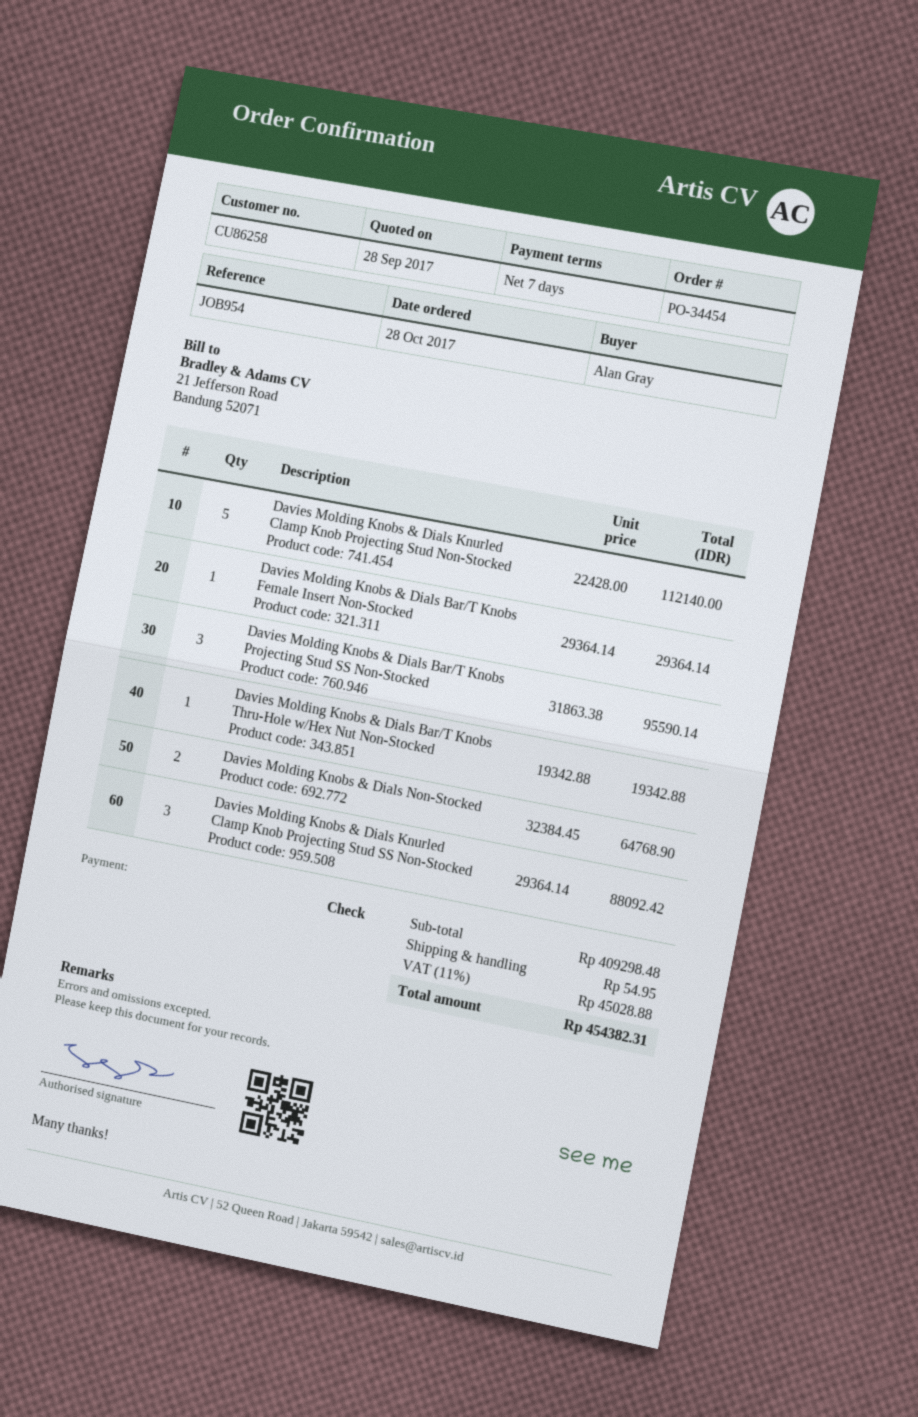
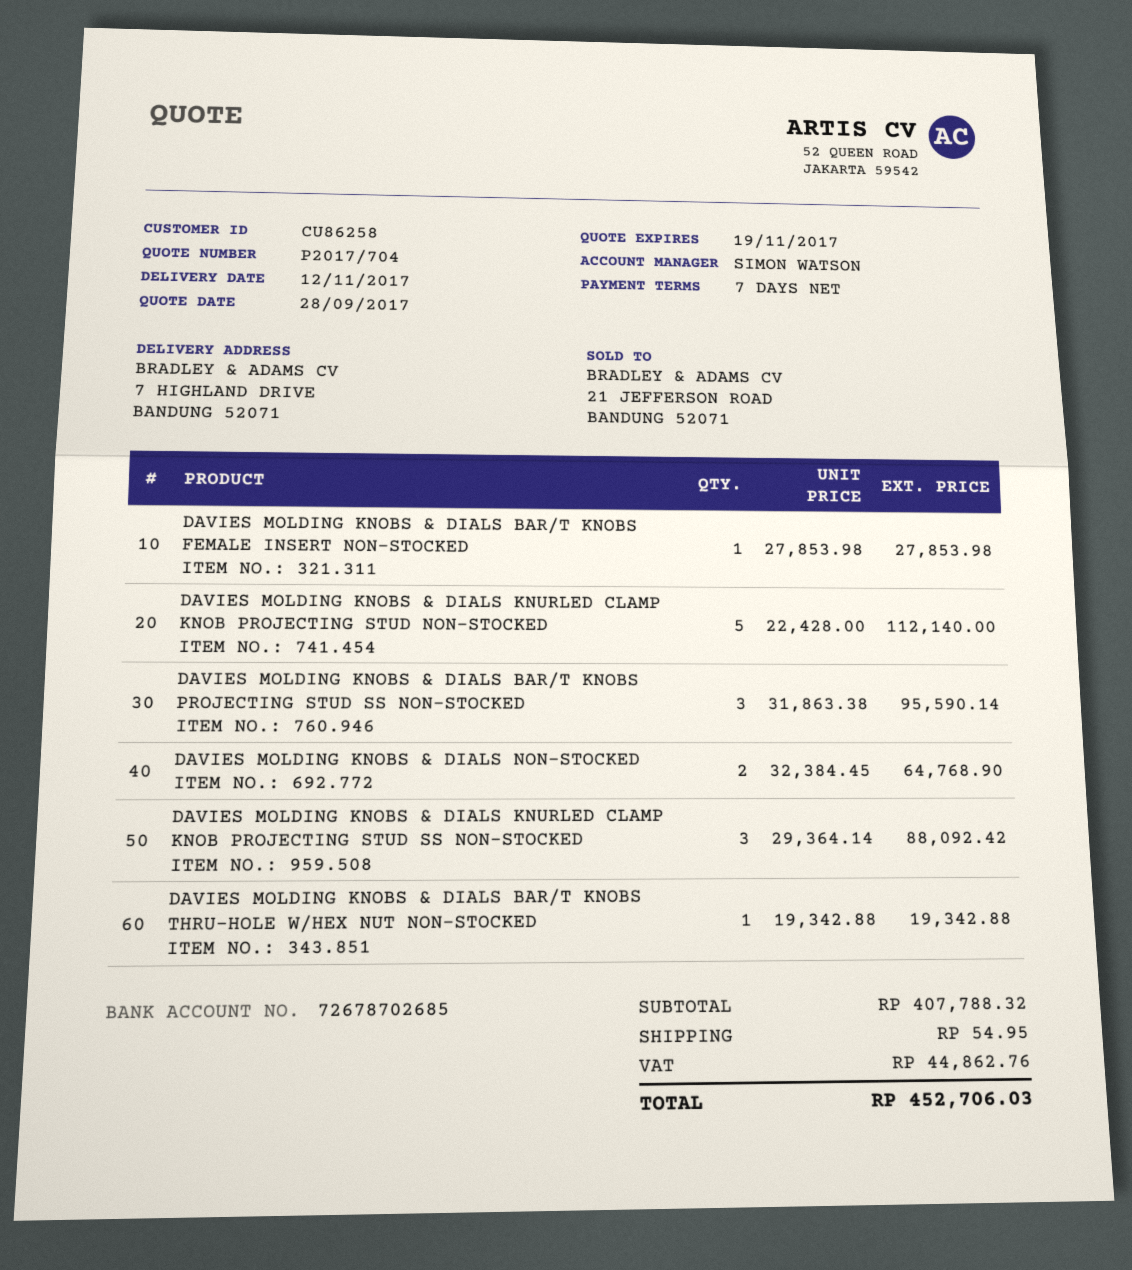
Davies Molding Knobs & Dials Bar/T Knobs Female Insert Non-Stocked: 1 x 29364.14 = 29364.14 -> 1 x 27853.98 = 27853.98
subtotal: 409298.48 -> 407788.32
tax: 45028.88 -> 44862.76
total: 454382.31 -> 452706.03

